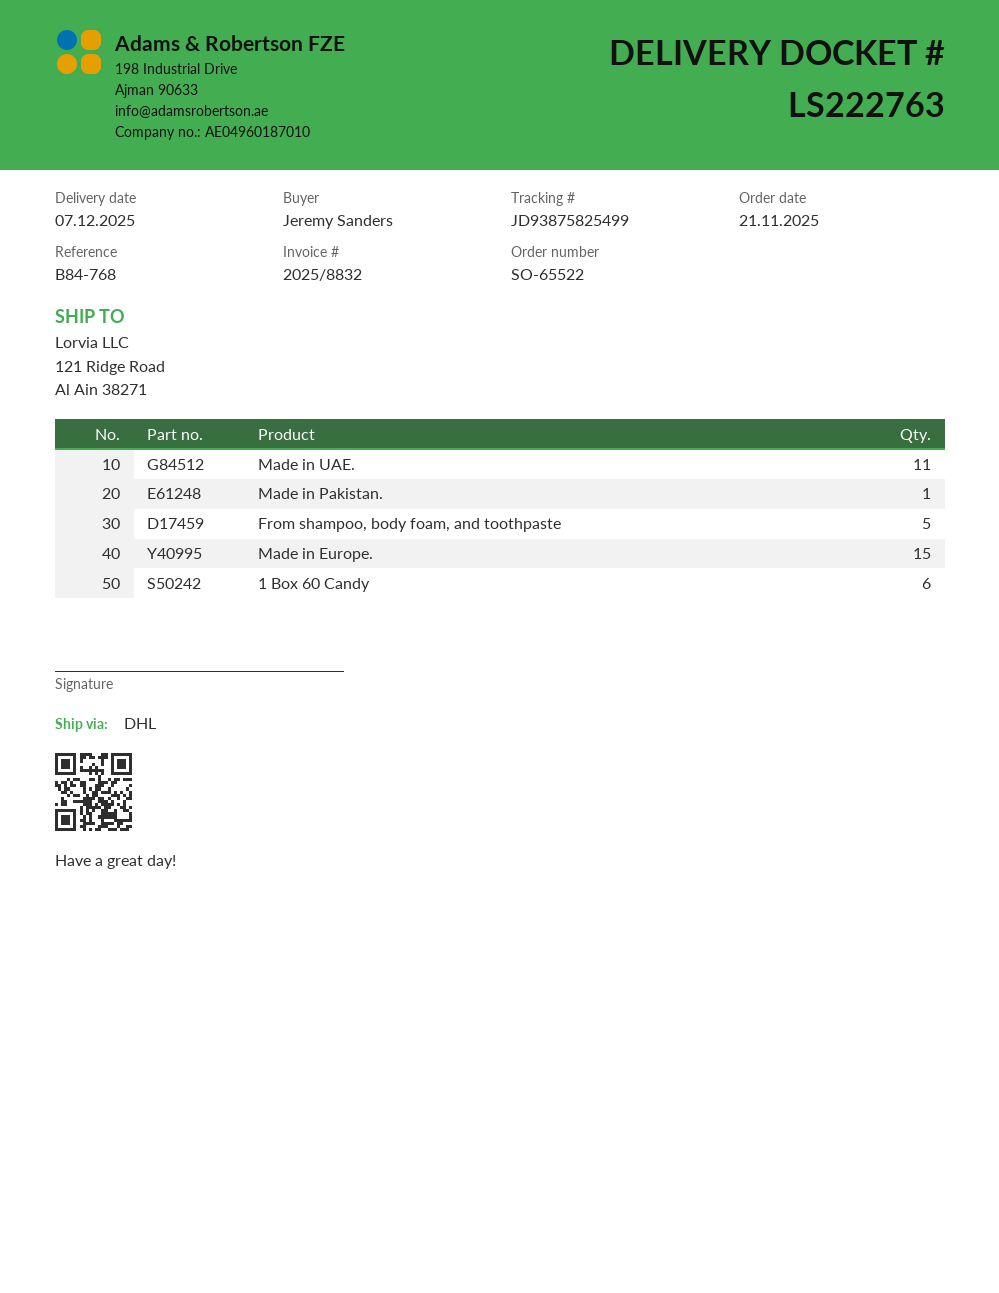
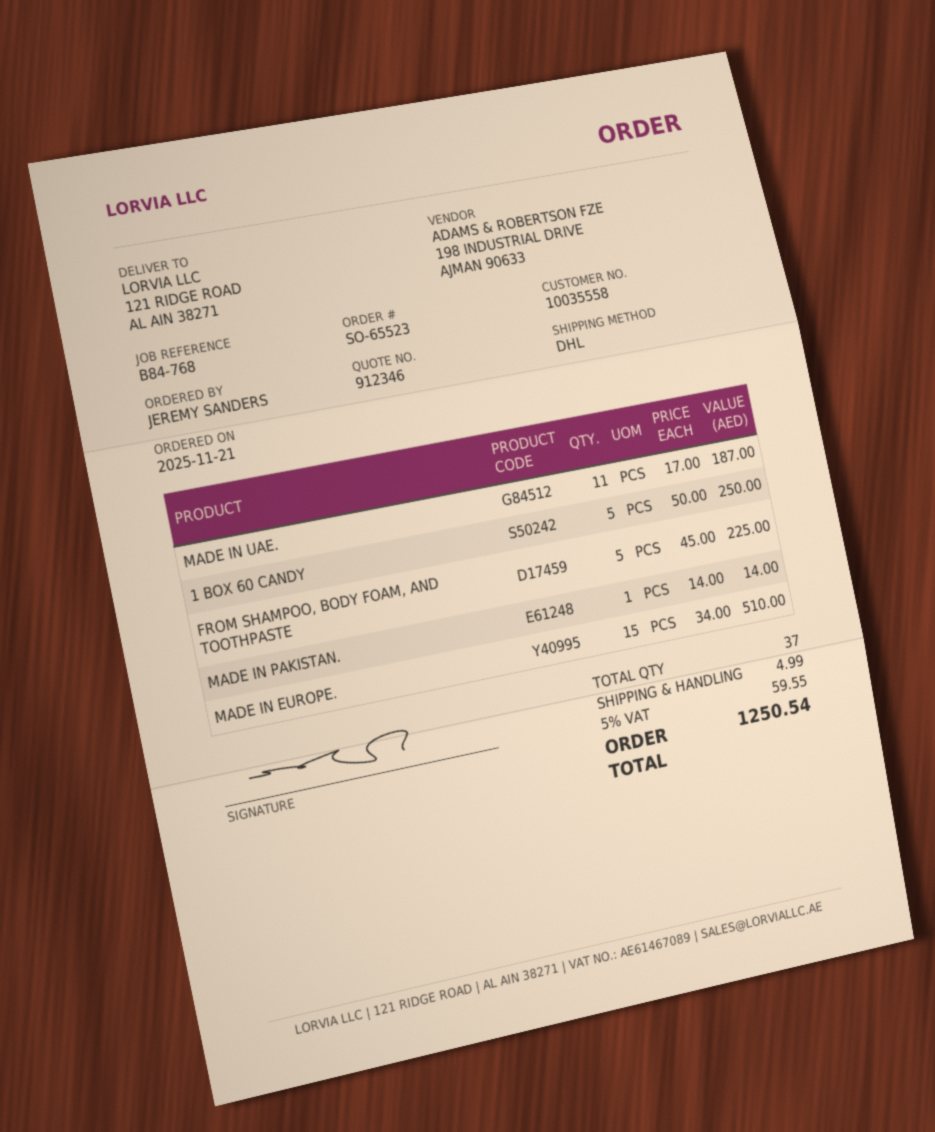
order number: SO-65522 -> SO-65523
1 Box 60 Candy: 6 -> 5

